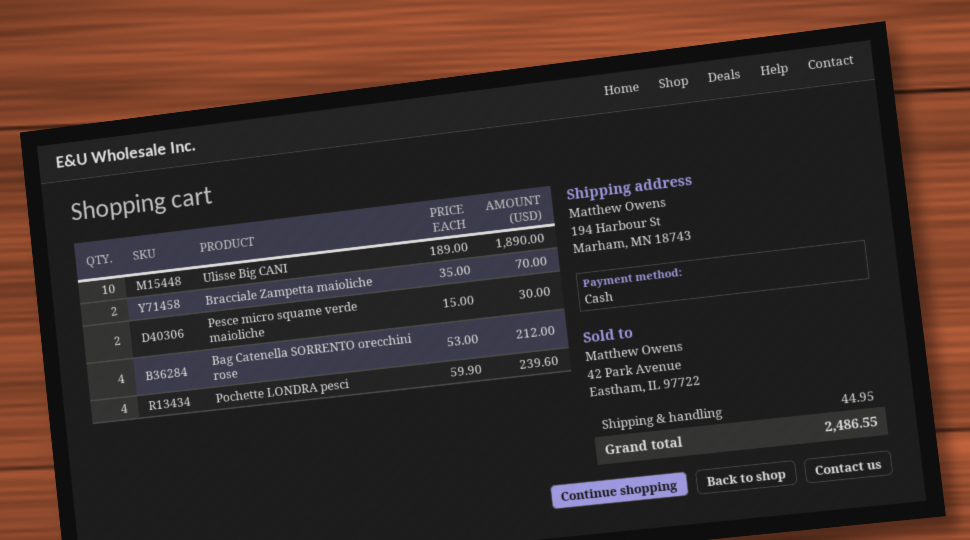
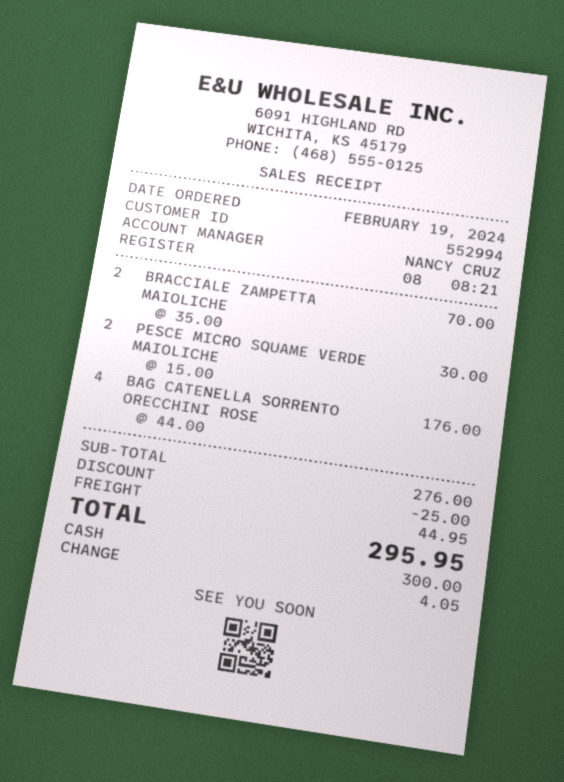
Ulisse Big CANI: 10 x 189.00 = 1890.00 -> none
Bag Catenella SORRENTO orecchini rose: 4 x 53.00 = 212.00 -> 4 x 44.00 = 176.00
Pochette LONDRA pesci: 4 x 59.90 = 239.60 -> none
discount: none -> 25.00
total: 2486.55 -> 295.95

